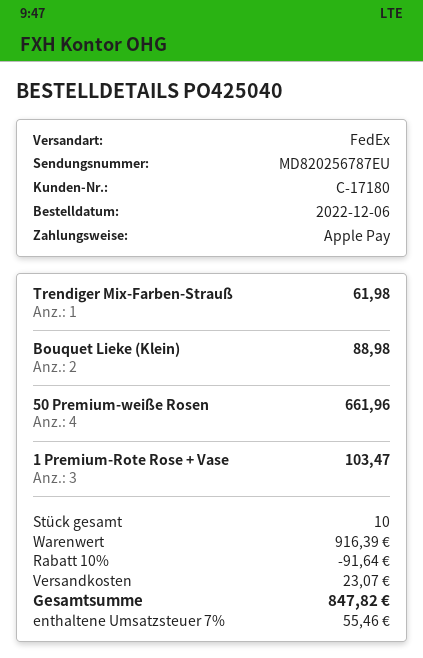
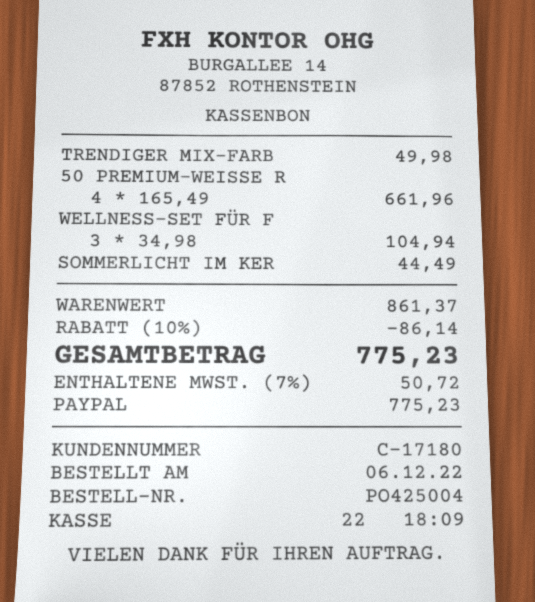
order number: PO425040 -> PO425004
payment method: Apple Pay -> PayPal
Trendiger Mix-Farben-Strauß: 1 for 61.98 -> 1 for 49.98
Bouquet Lieke (Klein): 2 for 88.98 -> none
1 Premium-Rote Rose + Vase: 3 for 103.47 -> none
WELLNESS-SET FÜR F: none -> 3 for 104.94
SOMMERLICHT IM KER: none -> 1 for 44.49
subtotal: 916.39 -> 861.37
discount: 10% = 91.64 -> 10% = 86.14
shipping: 23.07 -> none
tax: 7% = 55.46 -> 7% = 50.72
total: 847.82 -> 775.23

